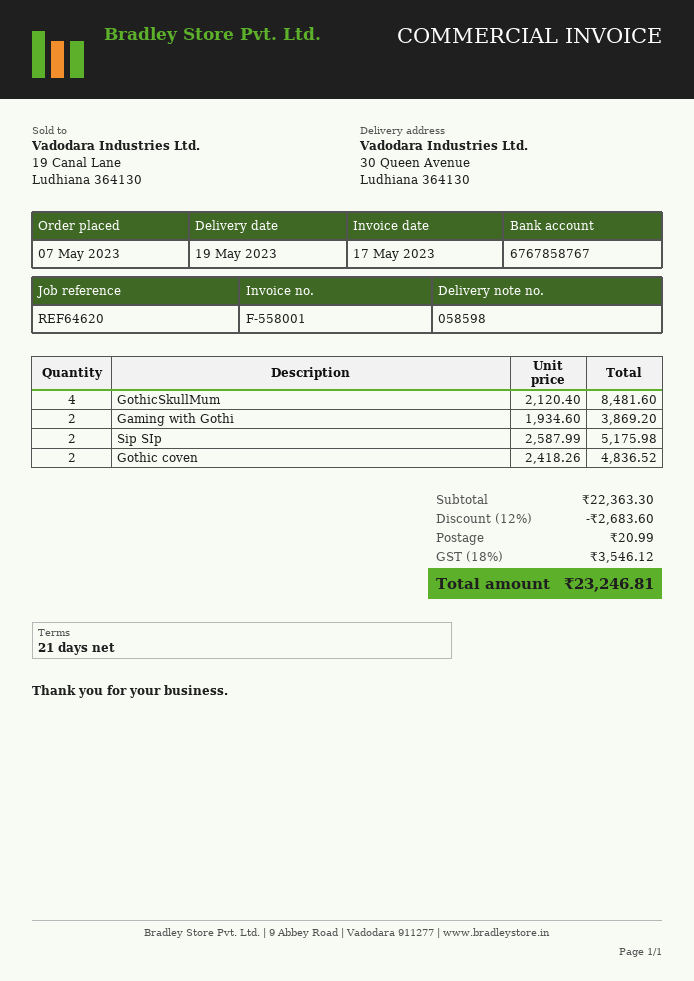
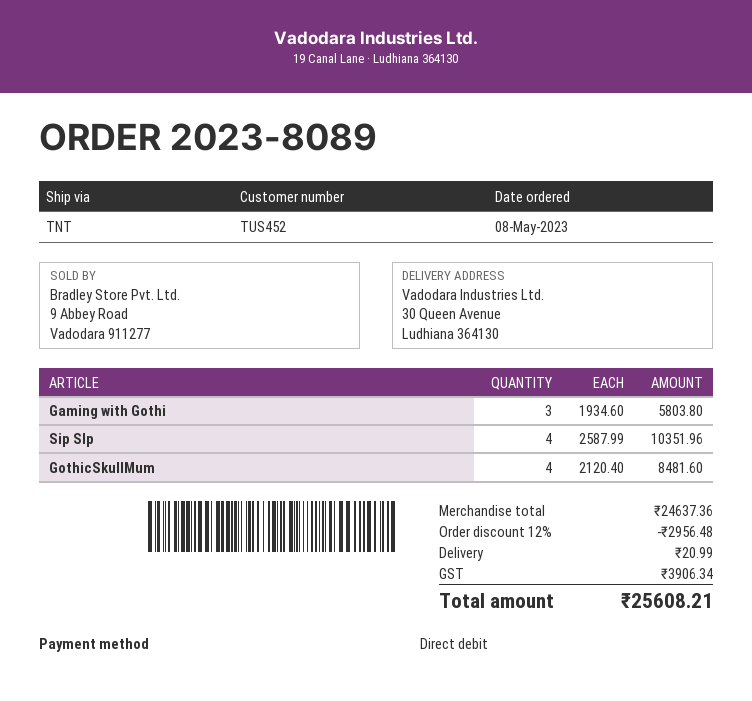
order date: 2023-05-07 -> 2023-05-08
Gaming with Gothi: 2 x 1934.60 = 3869.20 -> 3 x 1934.60 = 5803.80
Sip SIp: 2 x 2587.99 = 5175.98 -> 4 x 2587.99 = 10351.96
Gothic coven: 2 x 2418.26 = 4836.52 -> none
subtotal: 22363.30 -> 24637.36
discount: 12% = 2683.60 -> 12% = 2956.48
tax: 3546.12 -> 3906.34
total: 23246.81 -> 25608.21

